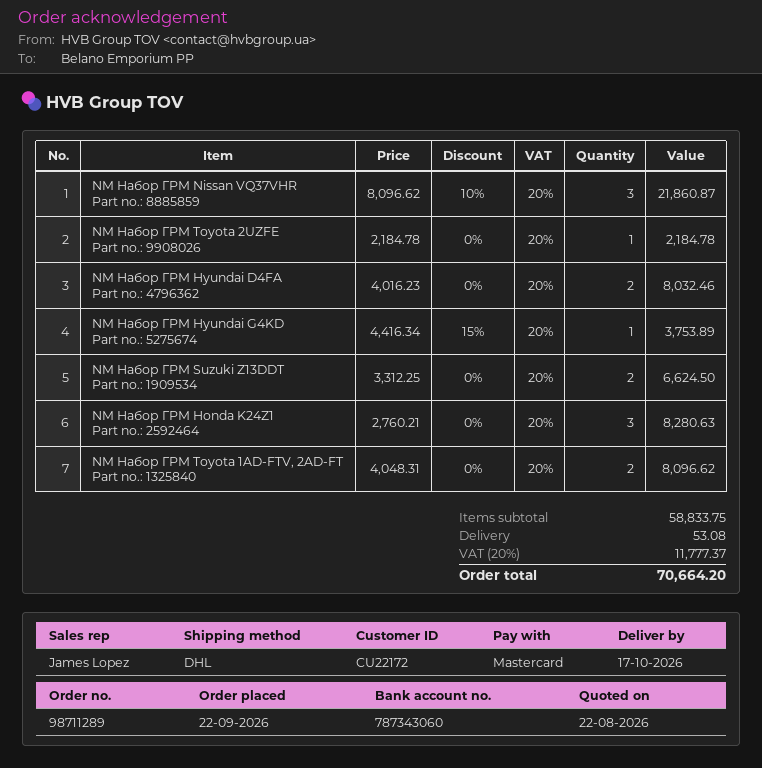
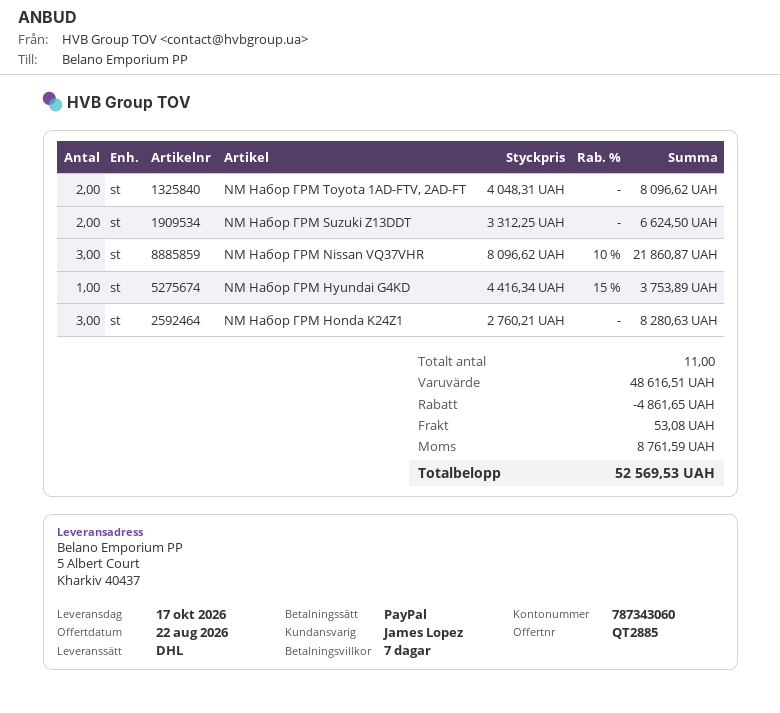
payment method: Mastercard -> PayPal
NM Набор ГРМ Toyota 2UZFE: 1 x 2184.78 = 2184.78 -> none
NM Набор ГРМ Hyundai D4FA: 2 x 4016.23 = 8032.46 -> none
subtotal: 58833.75 -> 48616.51
discount: none -> 4861.65
tax: 11777.37 -> 8761.59
total: 70664.20 -> 52569.53

